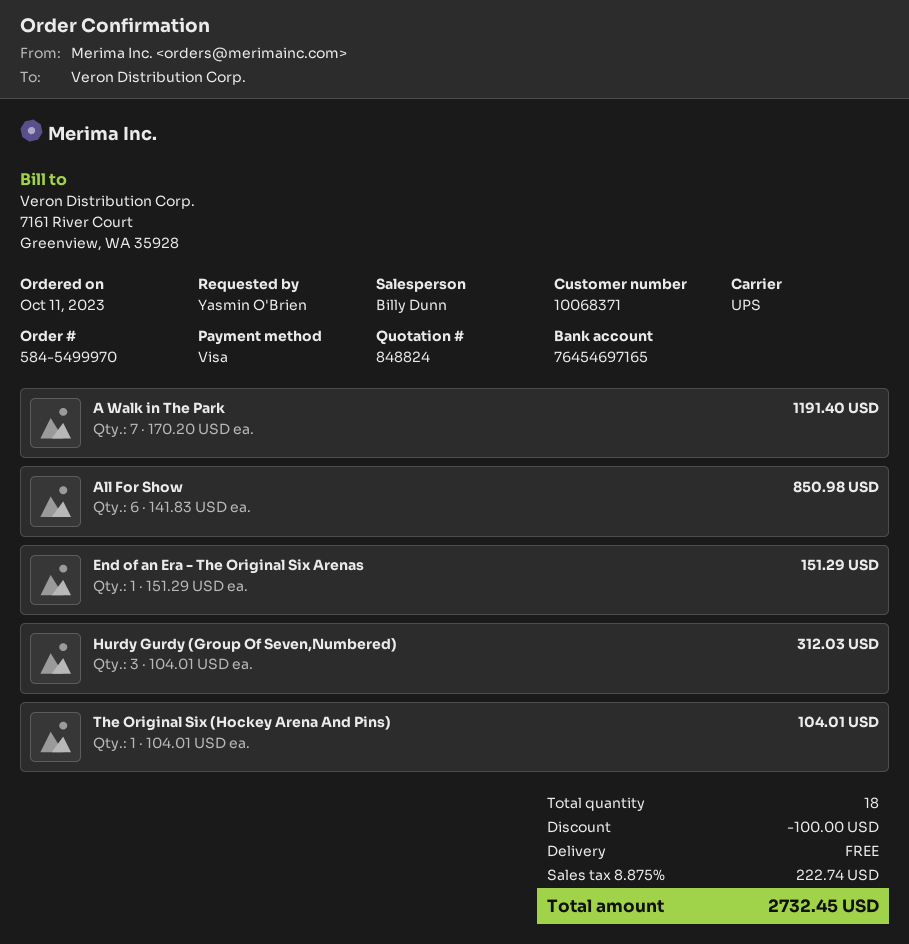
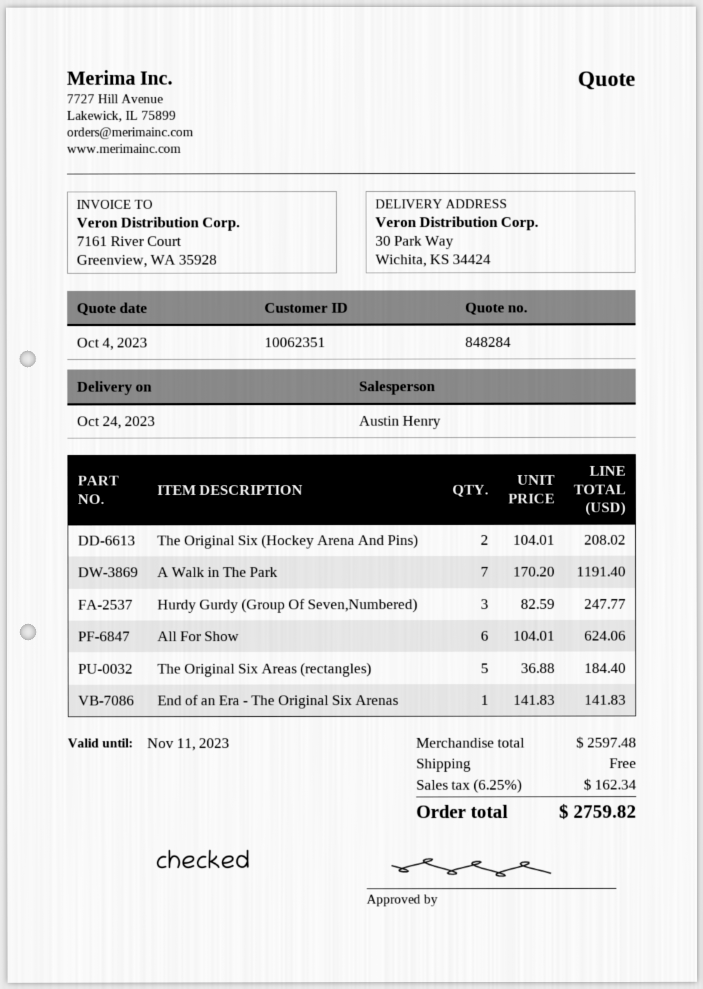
quote number: 848824 -> 848284
customer number: 10068371 -> 10062351
sales rep: Billy Dunn -> Austin Henry
All For Show: 6 x 141.83 = 850.98 -> 6 x 104.01 = 624.06
End of an Era - The Original Six Arenas: 1 x 151.29 = 151.29 -> 1 x 141.83 = 141.83
Hurdy Gurdy (Group Of Seven,Numbered): 3 x 104.01 = 312.03 -> 3 x 82.59 = 247.77
The Original Six (Hockey Arena And Pins): 1 x 104.01 = 104.01 -> 2 x 104.01 = 208.02
The Original Six Areas (rectangles): none -> 5 x 36.88 = 184.40
discount: 100.00 -> none
tax: 8.875% = 222.74 -> 6.25% = 162.34
total: 2732.45 -> 2759.82

